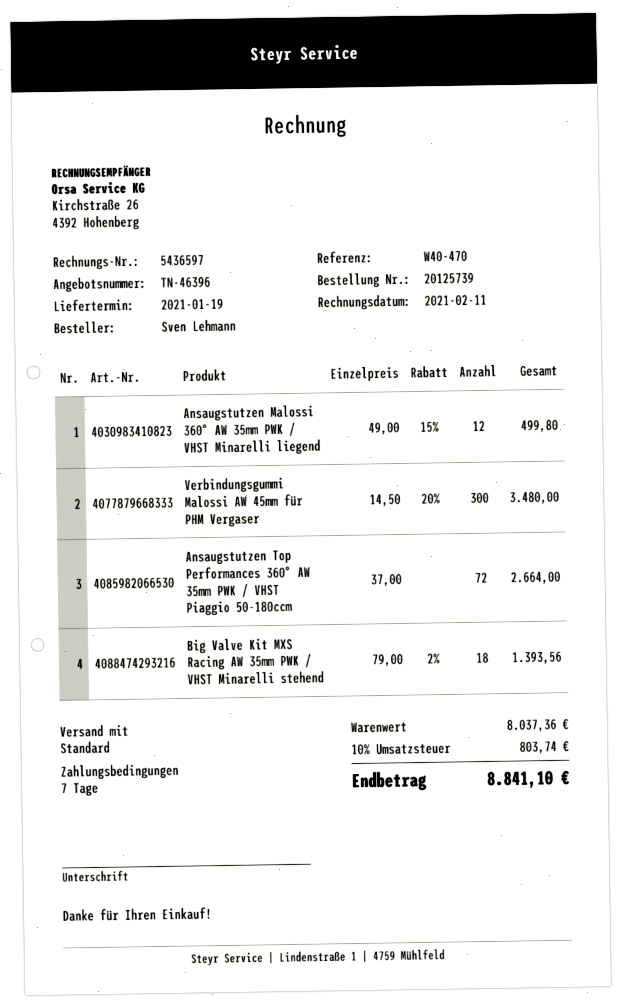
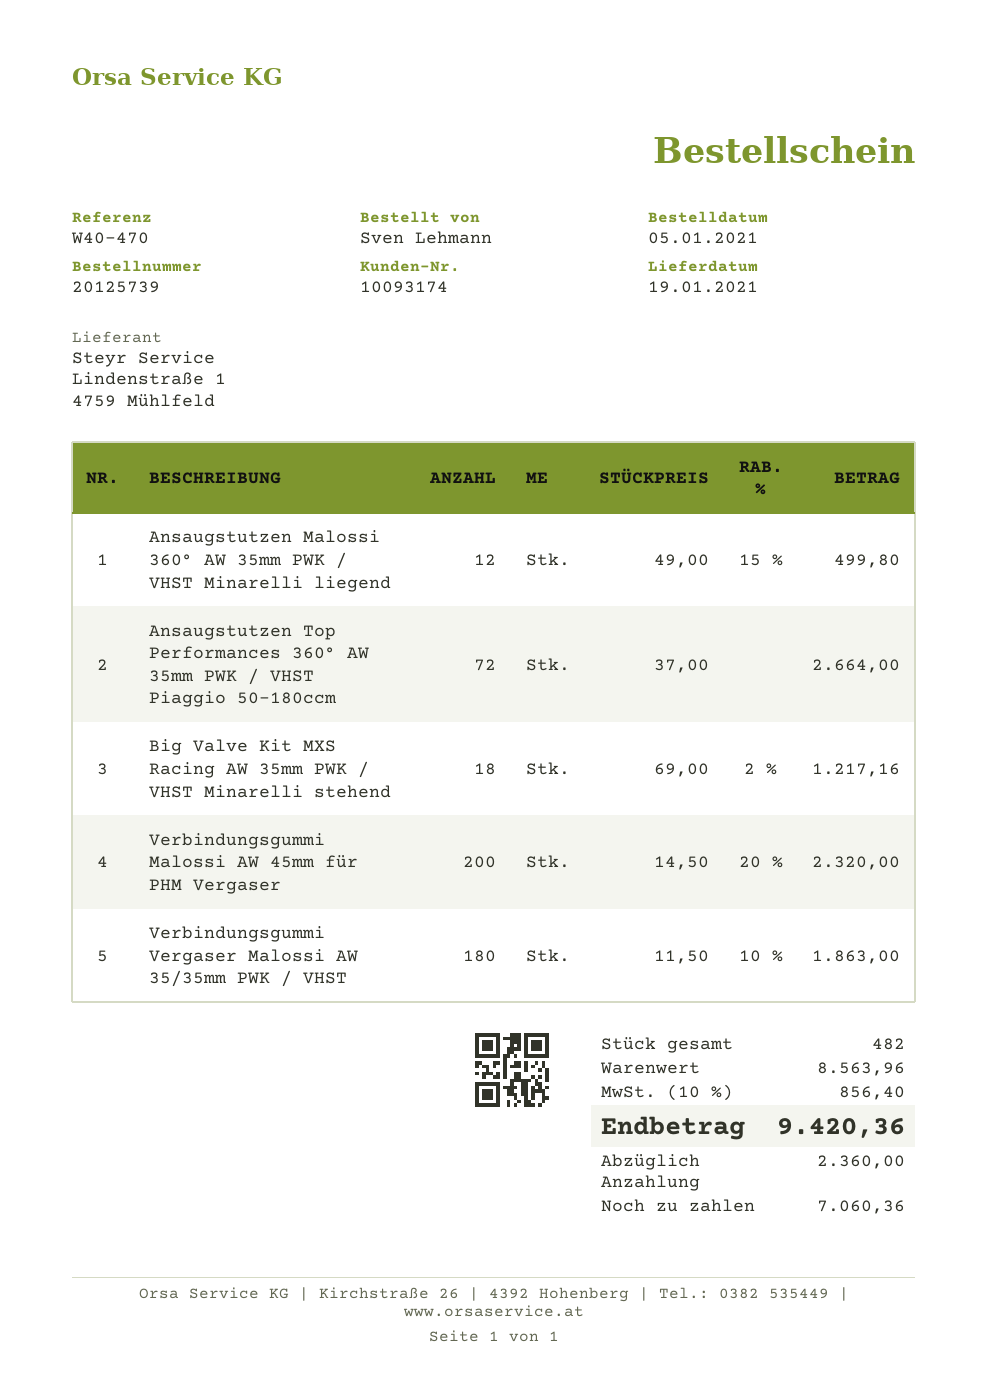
Verbindungsgummi Malossi AW 45mm für PHM Vergaser: 300 x 14.50 - 20% = 3480.00 -> 200 x 14.50 - 20% = 2320.00
Big Valve Kit MXS Racing AW 35mm PWK / VHST Minarelli stehend: 18 x 79.00 - 2% = 1393.56 -> 18 x 69.00 - 2% = 1217.16
Verbindungsgummi Vergaser Malossi AW 35/35mm PWK / VHST: none -> 180 x 11.50 - 10% = 1863.00
subtotal: 8037.36 -> 8563.96
tax: 10% = 803.74 -> 10% = 856.40
total: 8841.10 -> 9420.36

